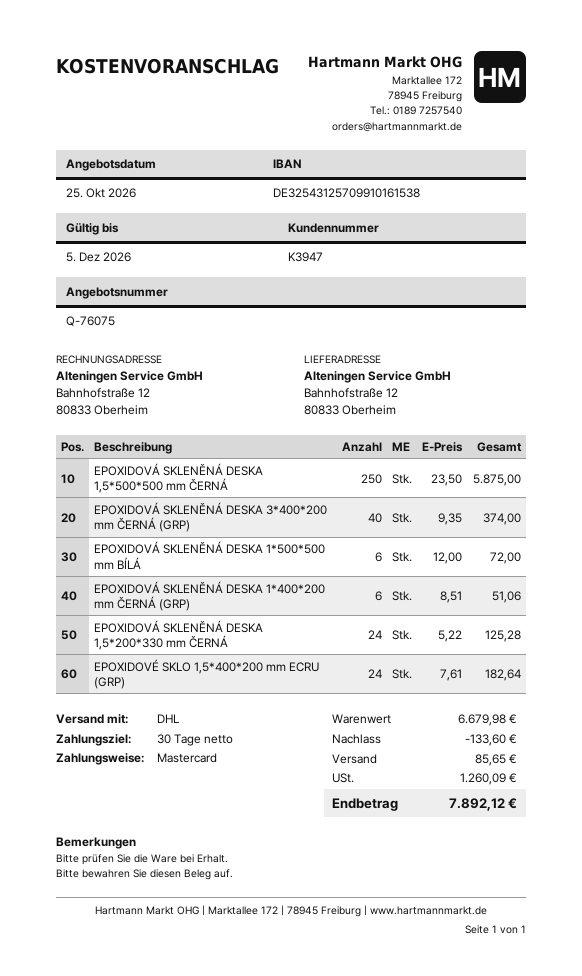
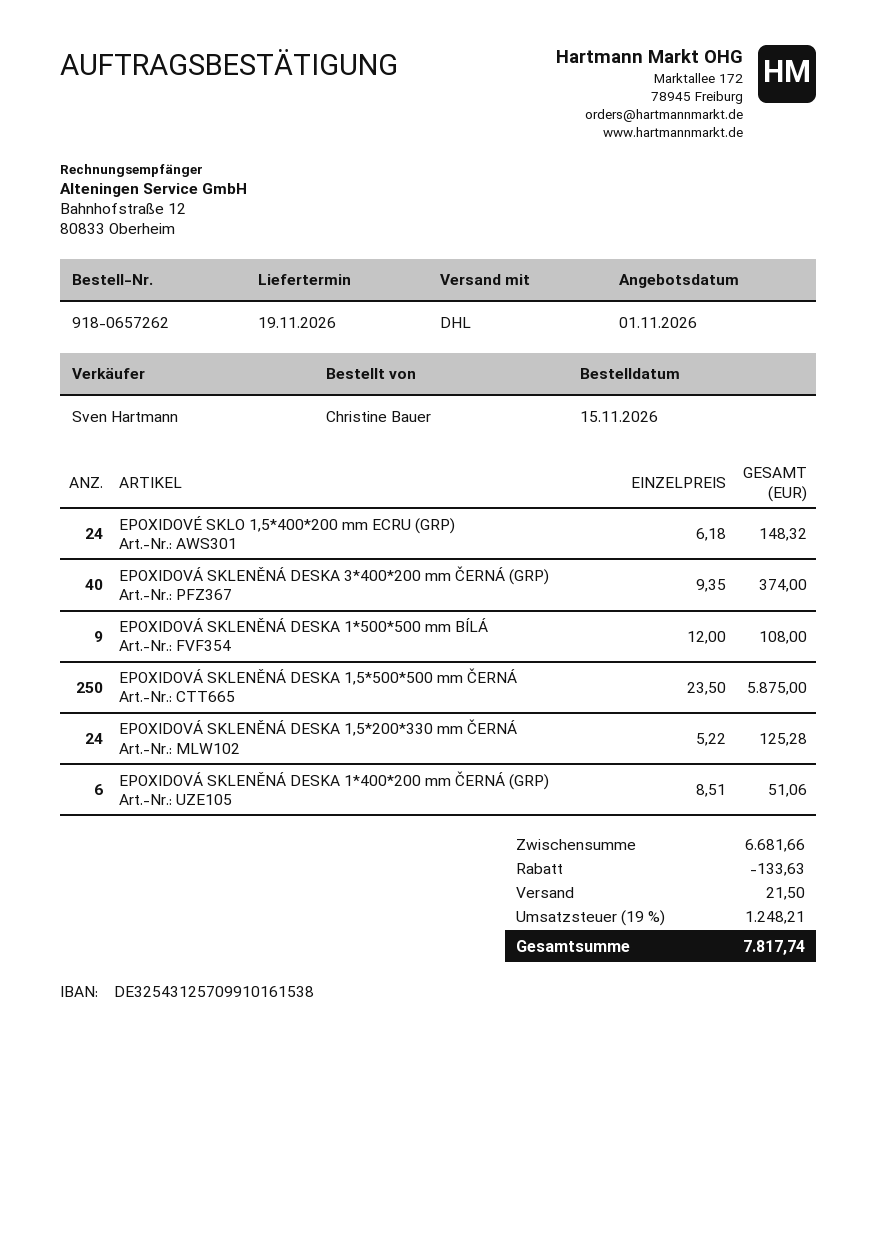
quote date: 2026-10-25 -> 2026-11-01
EPOXIDOVÁ SKLENĚNÁ DESKA 1*500*500 mm BÍLÁ: 6 x 12.00 = 72.00 -> 9 x 12.00 = 108.00
EPOXIDOVÉ SKLO 1,5*400*200 mm ECRU (GRP): 24 x 7.61 = 182.64 -> 24 x 6.18 = 148.32
subtotal: 6679.98 -> 6681.66
discount: 133.60 -> 133.63
shipping: 85.65 -> 21.50
tax: 1260.09 -> 1248.21
total: 7892.12 -> 7817.74

